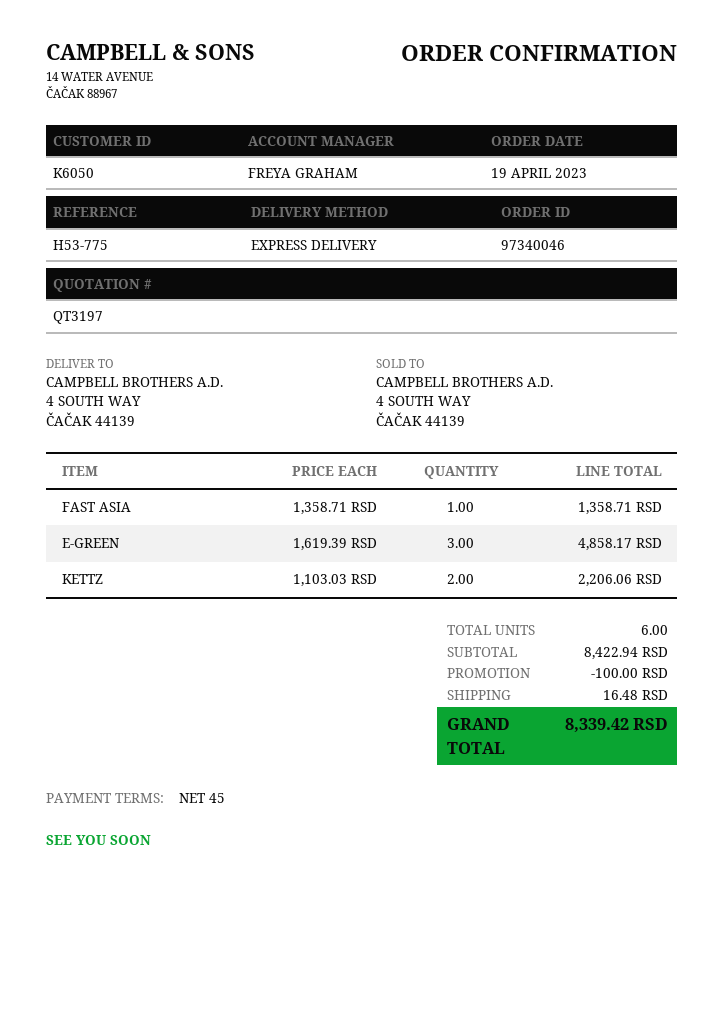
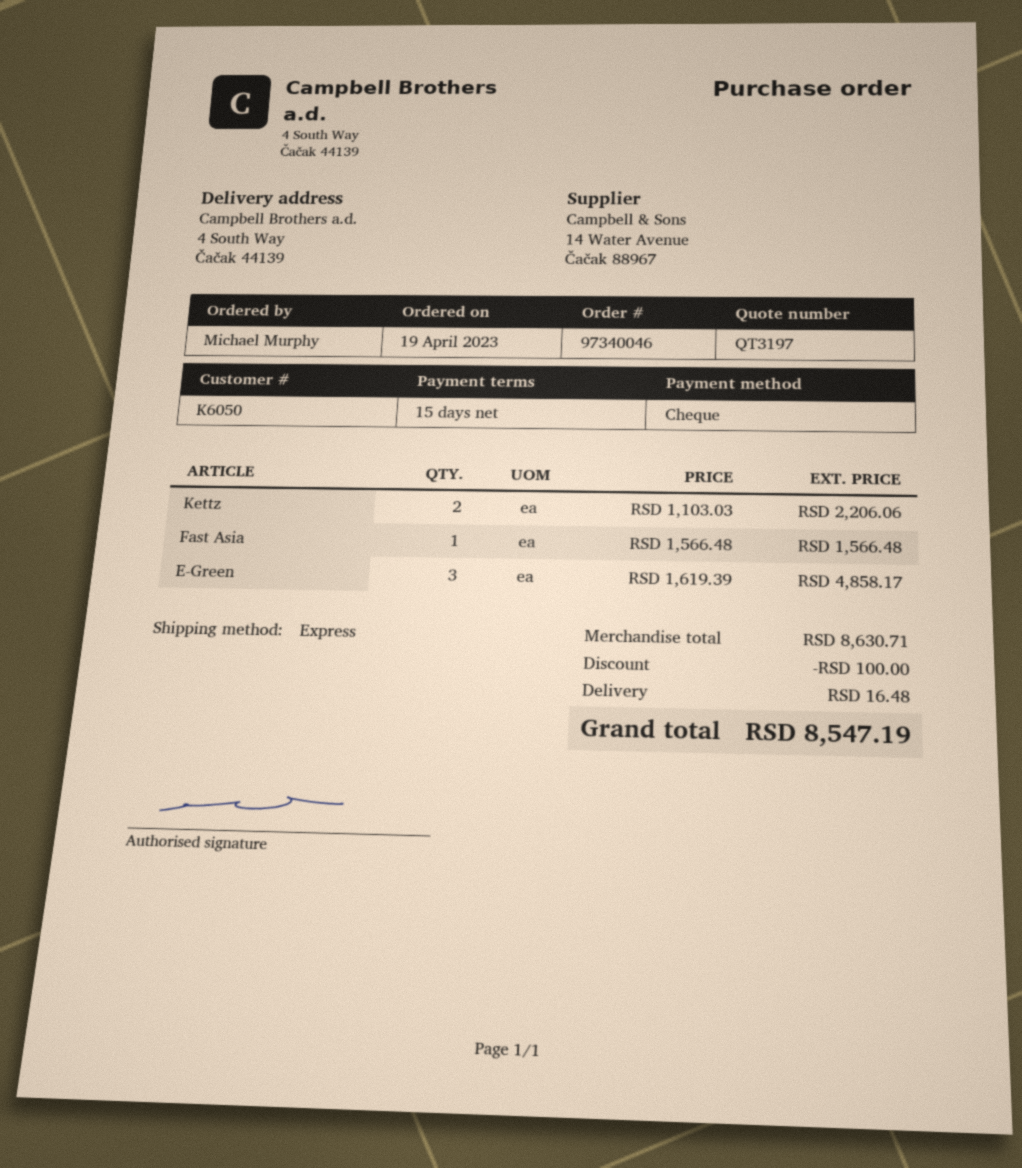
payment terms: 45 days -> 15 days
FAST ASIA: 1 x 1358.71 = 1358.71 -> 1 x 1566.48 = 1566.48
subtotal: 8422.94 -> 8630.71
total: 8339.42 -> 8547.19

